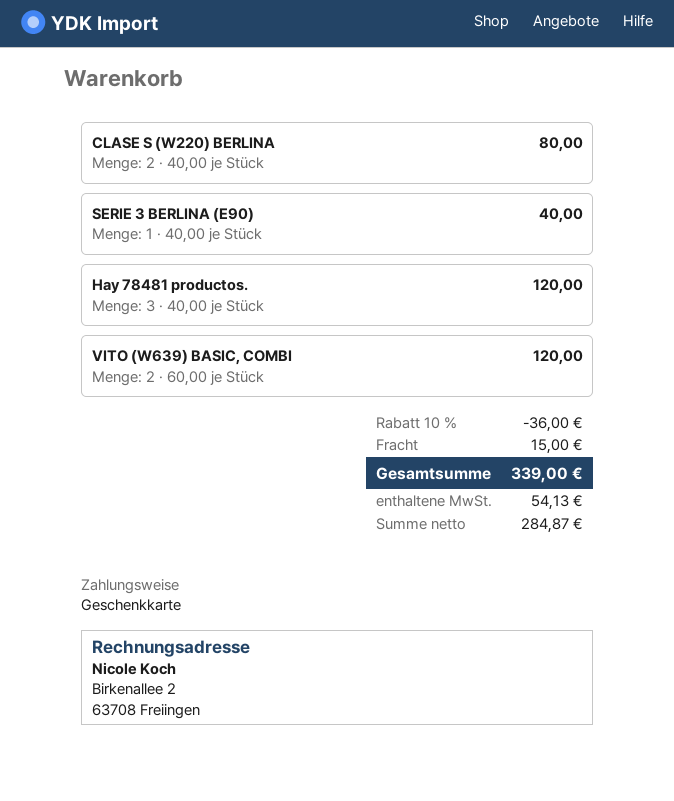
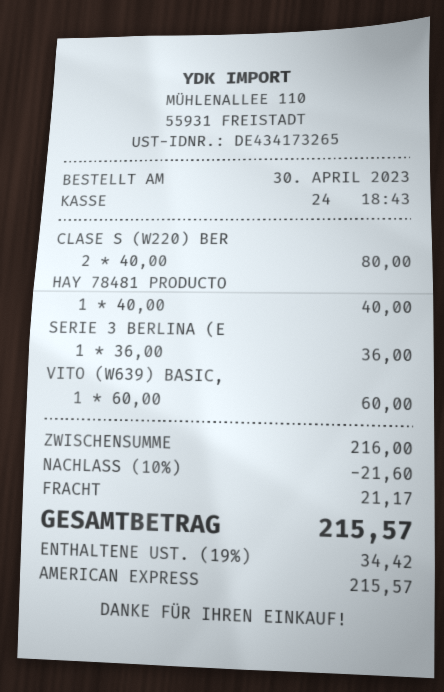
payment method: gift card -> American Express
SERIE 3 BERLINA (E90): 1 x 40.00 = 40.00 -> 1 x 36.00 = 36.00
Hay 78481 productos.: 3 x 40.00 = 120.00 -> 1 x 40.00 = 40.00
VITO (W639) BASIC, COMBI: 2 x 60.00 = 120.00 -> 1 x 60.00 = 60.00
discount: 10% = 36.00 -> 10% = 21.60
shipping: 15.00 -> 21.17
tax: 54.13 -> 34.42
total: 339.00 -> 215.57

